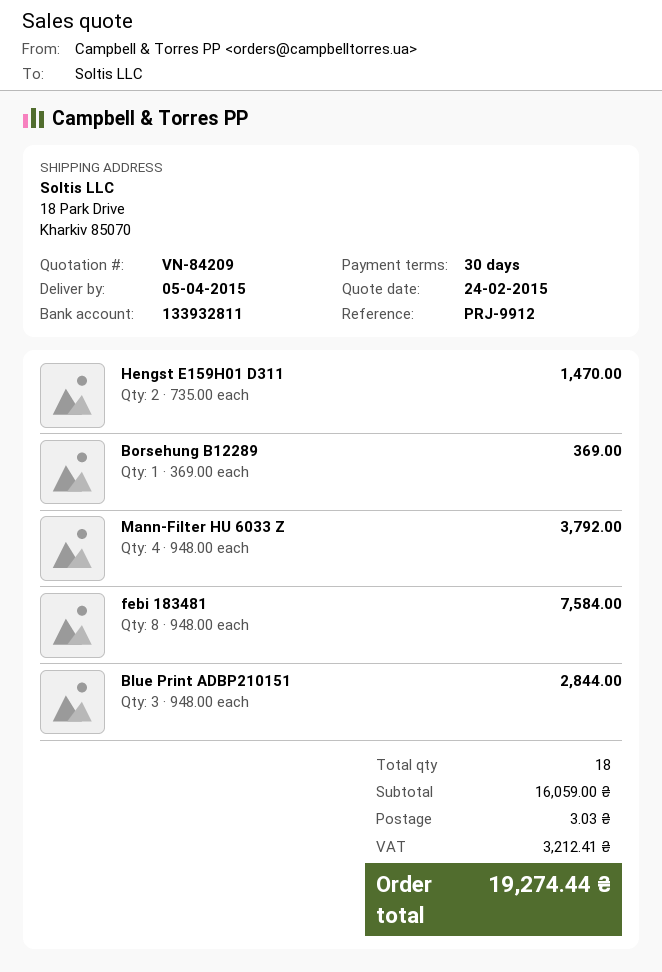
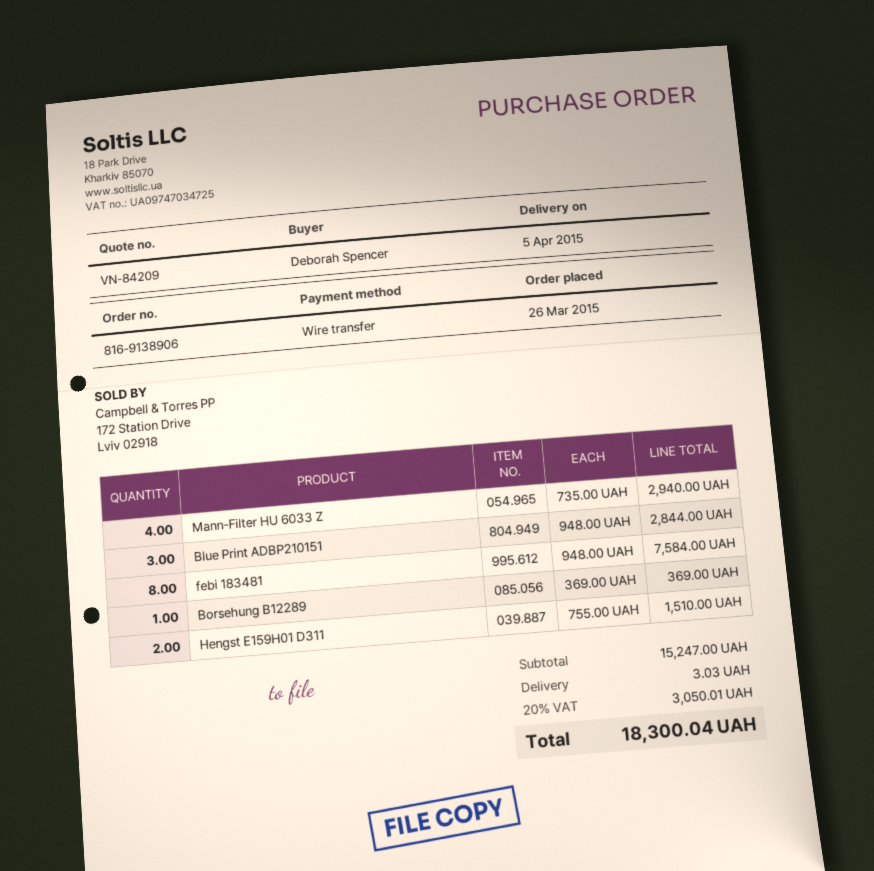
Hengst E159H01 D311: 2 x 735.00 = 1470.00 -> 2 x 755.00 = 1510.00
Mann-Filter HU 6033 Z: 4 x 948.00 = 3792.00 -> 4 x 735.00 = 2940.00
subtotal: 16059.00 -> 15247.00
tax: 3212.41 -> 3050.01
total: 19274.44 -> 18300.04

